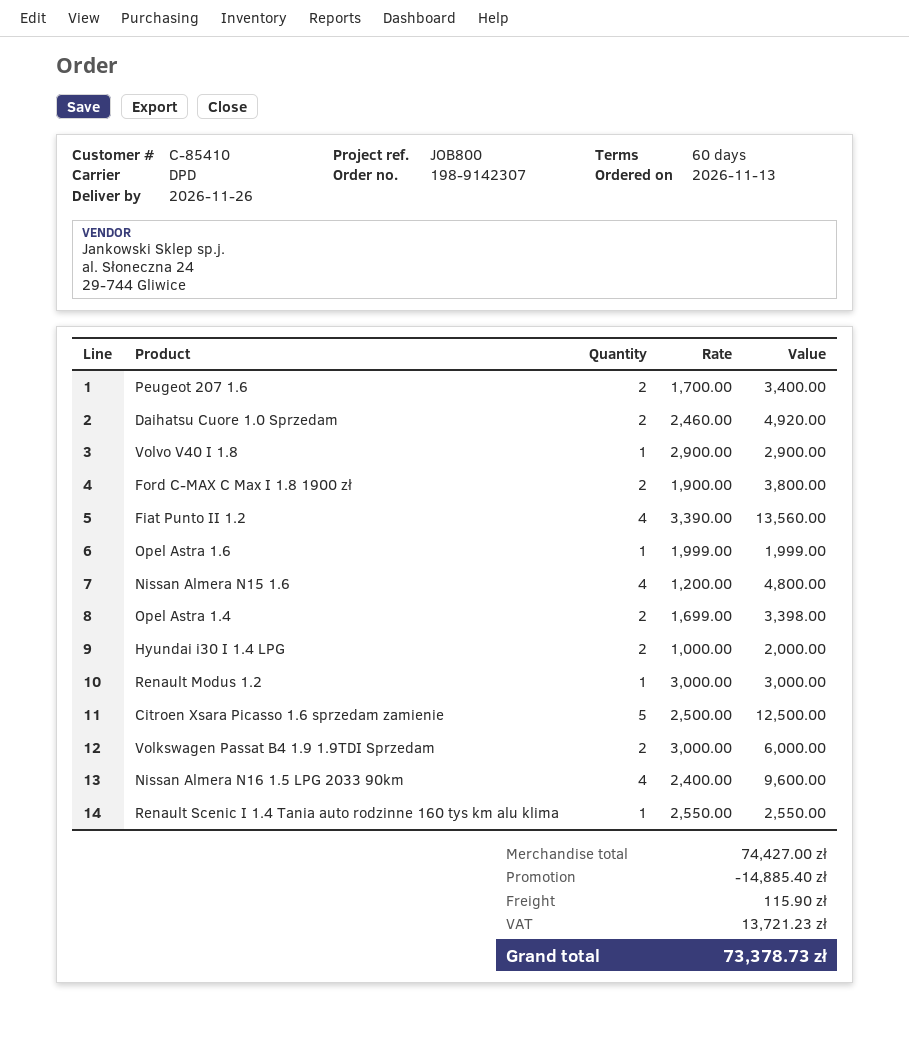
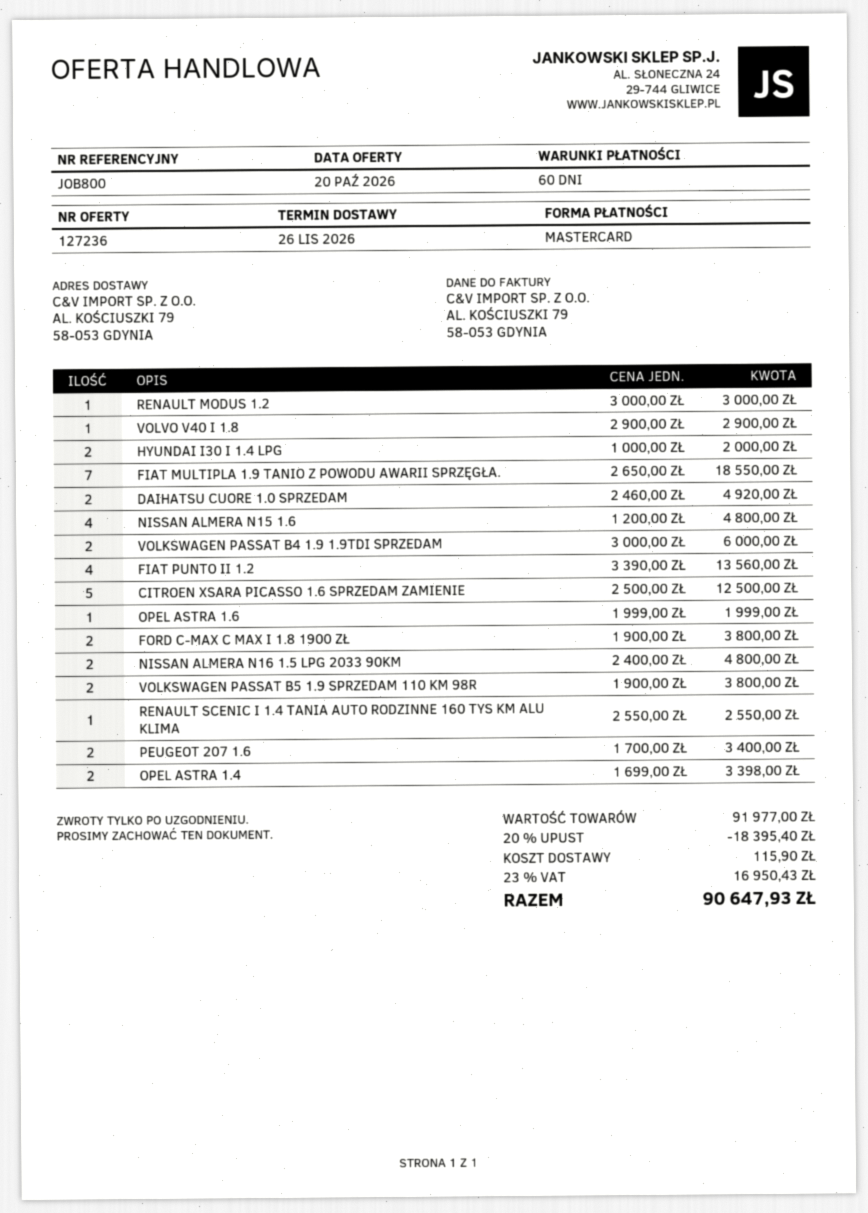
Nissan Almera N16 1.5 LPG 2033 90km: 4 x 2400.00 = 9600.00 -> 2 x 2400.00 = 4800.00
FIAT MULTIPLA 1.9 TANIO Z POWODU AWARII SPRZĘGŁA.: none -> 7 x 2650.00 = 18550.00
VOLKSWAGEN PASSAT B5 1.9 SPRZEDAM 110 KM 98R: none -> 2 x 1900.00 = 3800.00
subtotal: 74427.00 -> 91977.00
discount: 14885.40 -> 18395.40
tax: 13721.23 -> 16950.43
total: 73378.73 -> 90647.93

